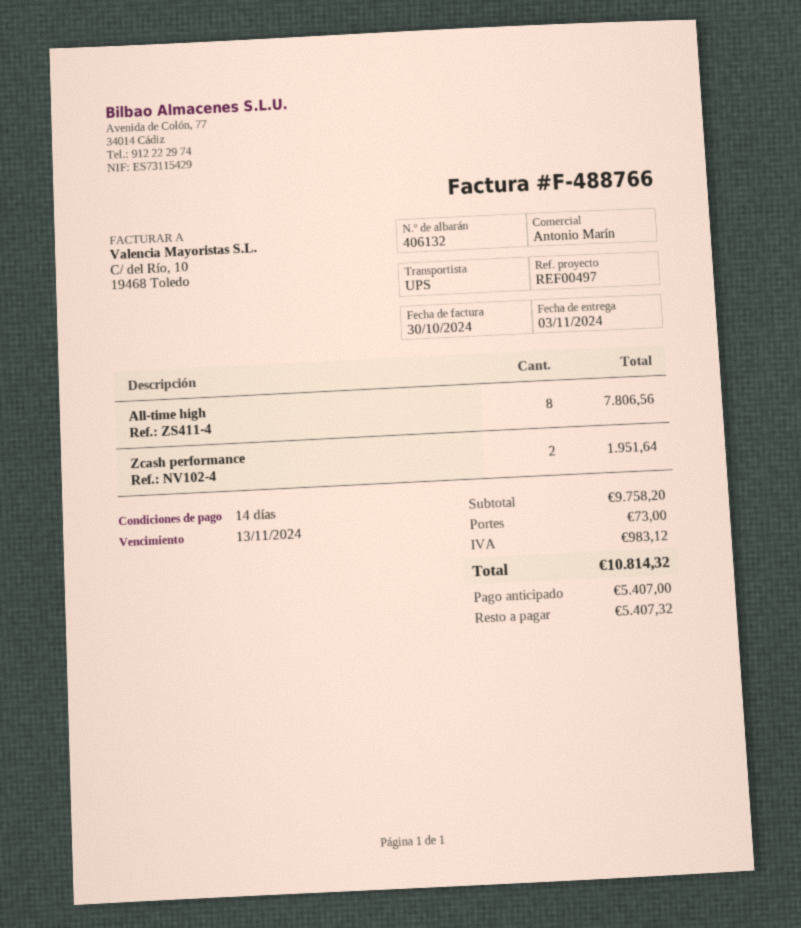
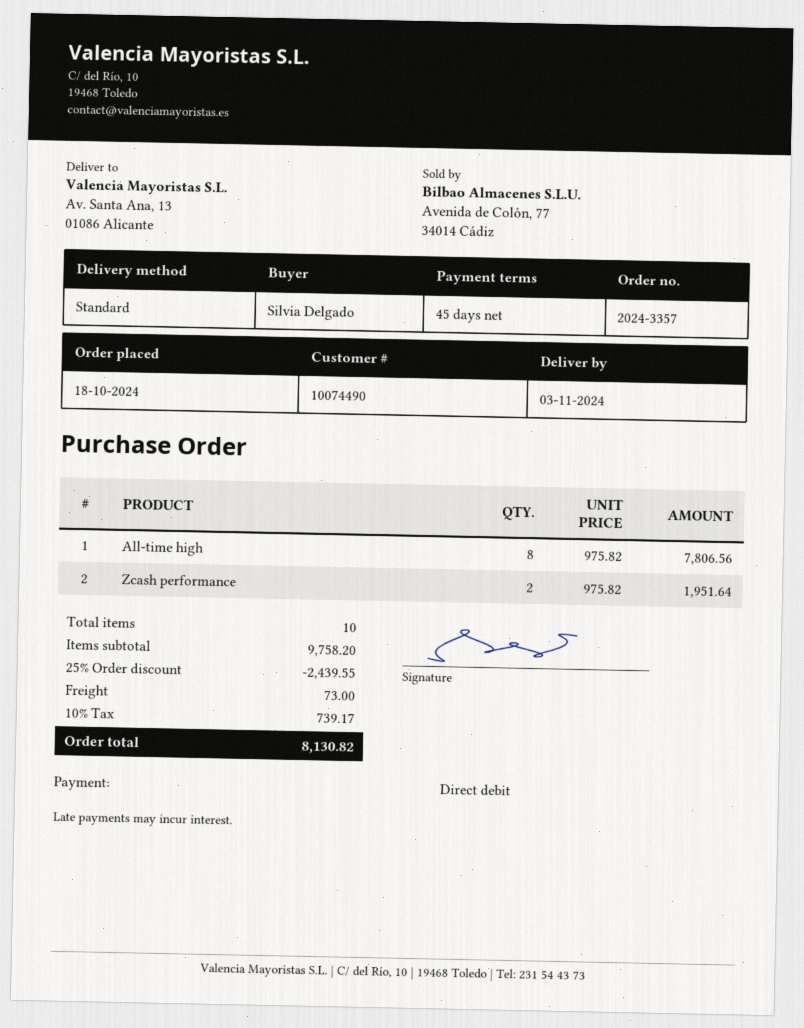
payment terms: 14 days -> 45 days
shipping method: UPS -> standard
discount: none -> 25% = 2439.55
tax: 983.12 -> 739.17
total: 10814.32 -> 8130.82

